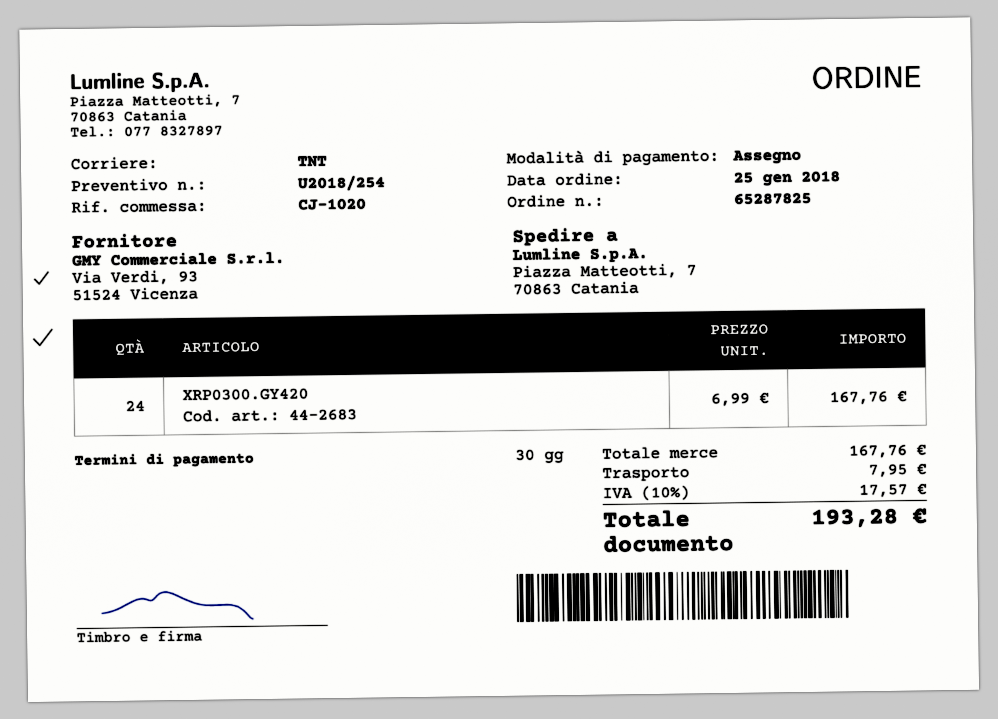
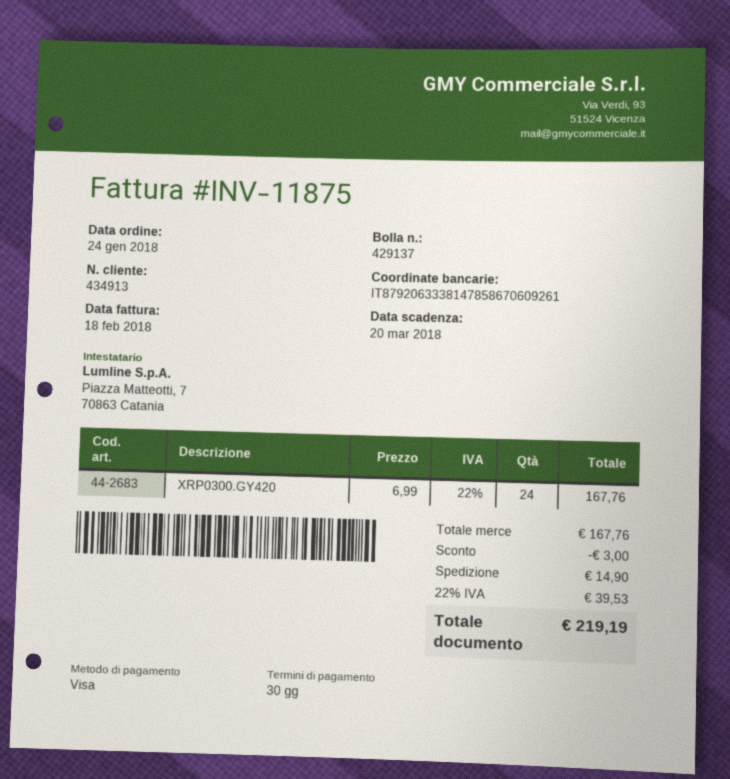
order date: 2018-01-25 -> 2018-01-24
payment method: cheque -> Visa
discount: none -> 3.00
shipping: 7.95 -> 14.90
tax: 10% = 17.57 -> 22% = 39.53
total: 193.28 -> 219.19

